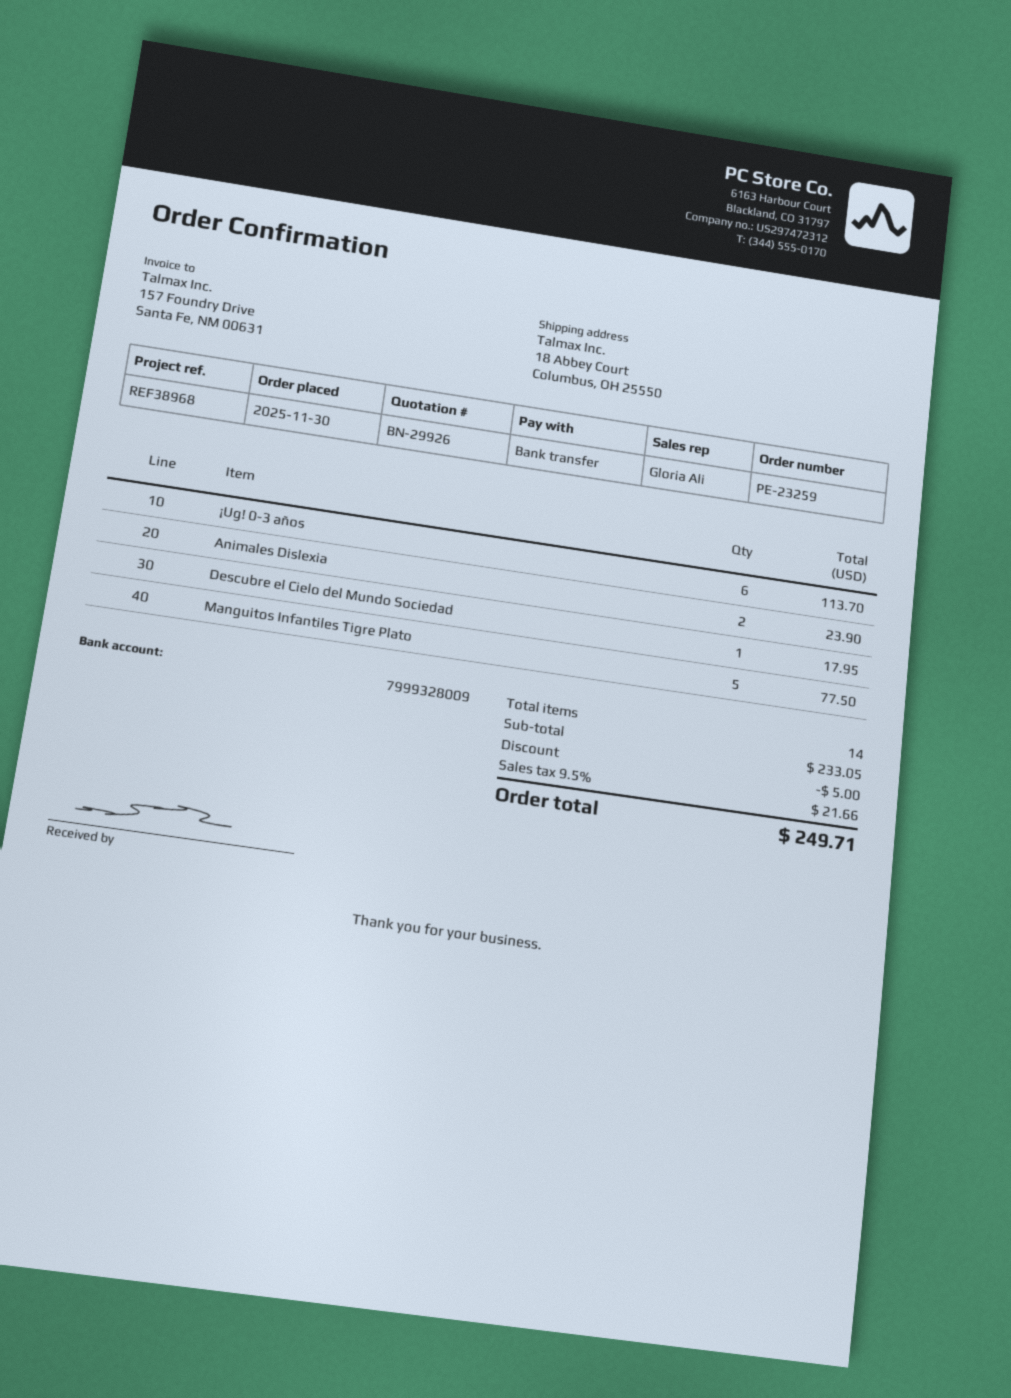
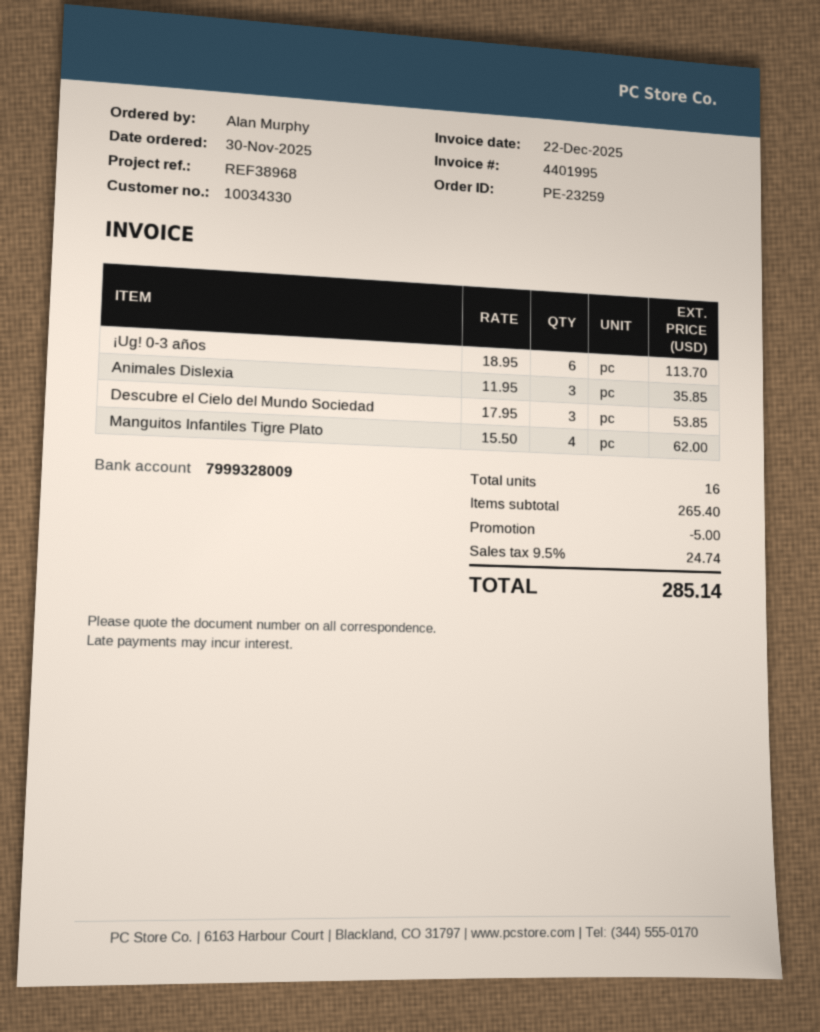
Animales Dislexia: 2 for 23.90 -> 3 for 35.85
Descubre el Cielo del Mundo Sociedad: 1 for 17.95 -> 3 for 53.85
Manguitos Infantiles Tigre Plato: 5 for 77.50 -> 4 for 62.00
total quantity: 14 -> 16
subtotal: 233.05 -> 265.40
tax: 9.5% = 21.66 -> 9.5% = 24.74
total: 249.71 -> 285.14

